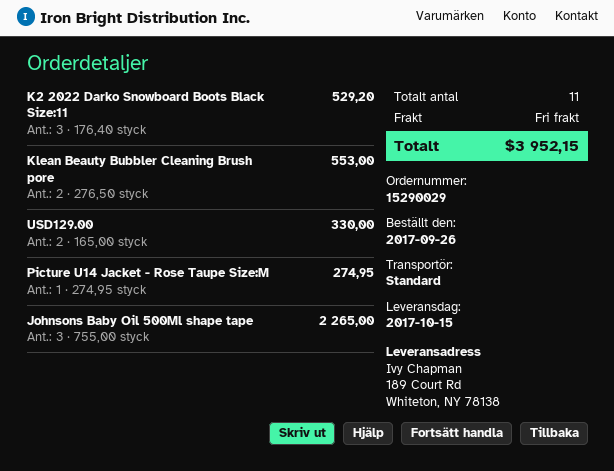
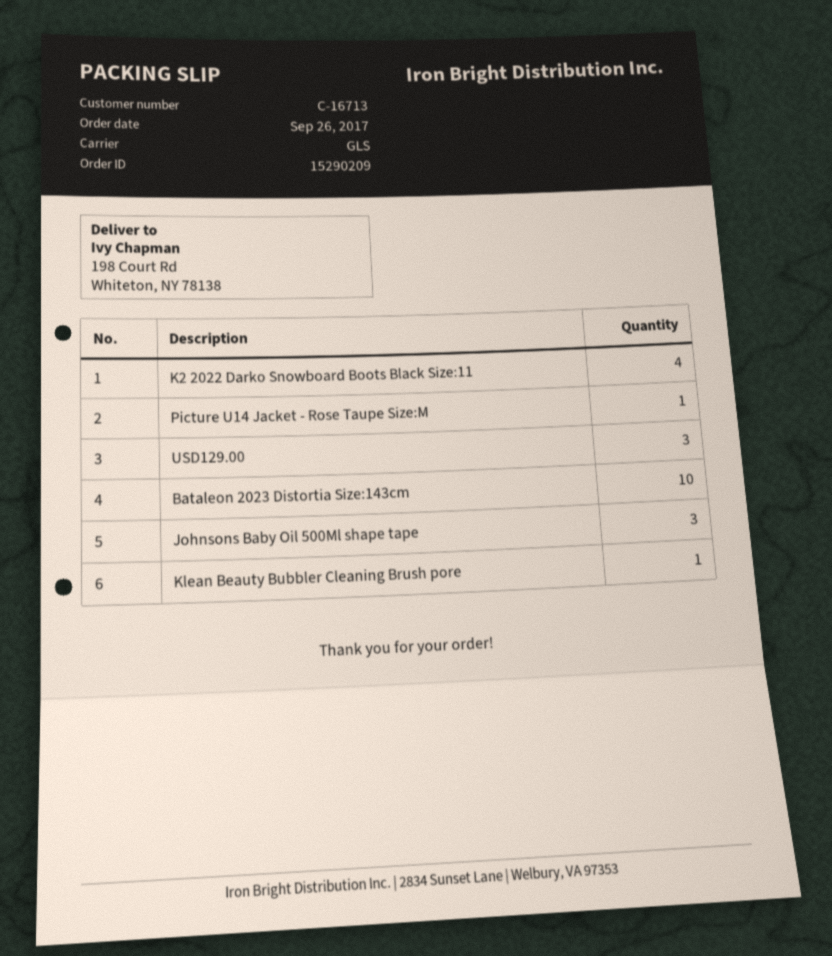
order number: 15290029 -> 15290209
shipping method: standard -> GLS
ship to: 189 Court Rd, Whiteton, NY 78138 -> 198 Court Rd, Whiteton, NY 78138
K2 2022 Darko Snowboard Boots Black Size:11: 3 -> 4
Klean Beauty Bubbler Cleaning Brush pore: 2 -> 1
USD129.00: 2 -> 3
Bataleon 2023 Distortia Size:143cm: none -> 10

